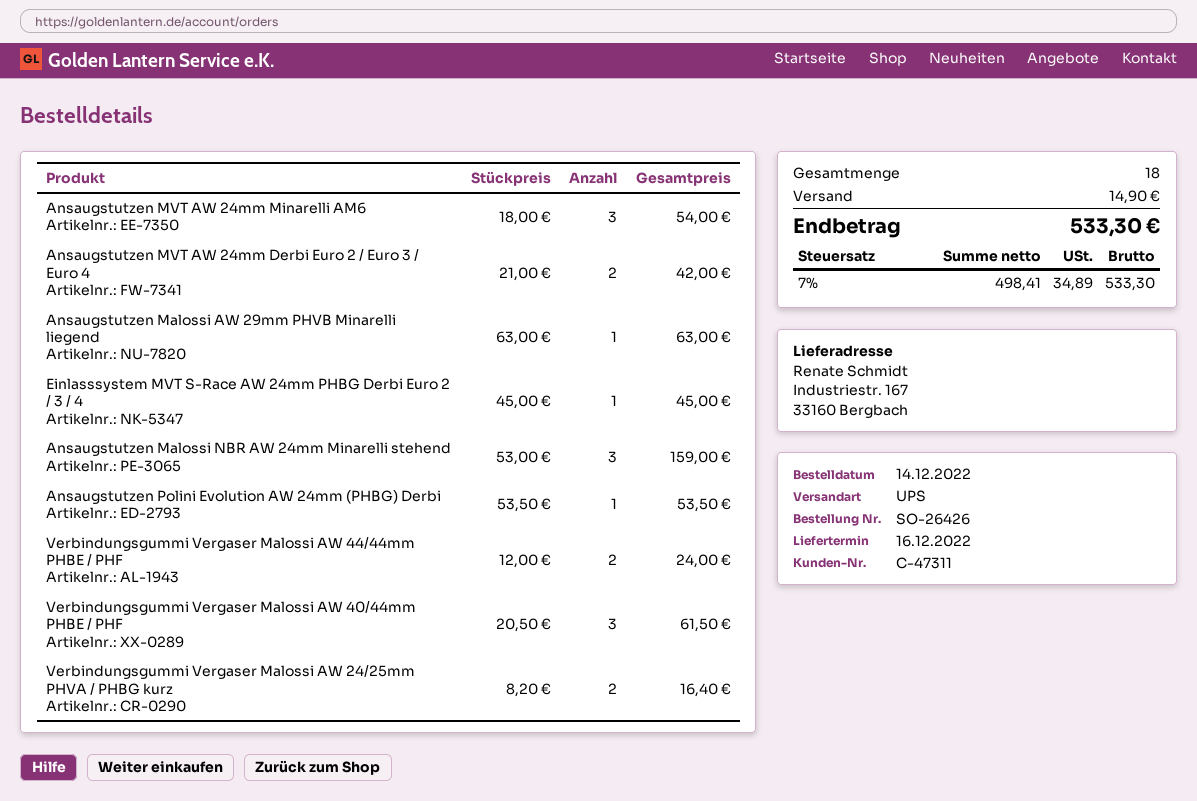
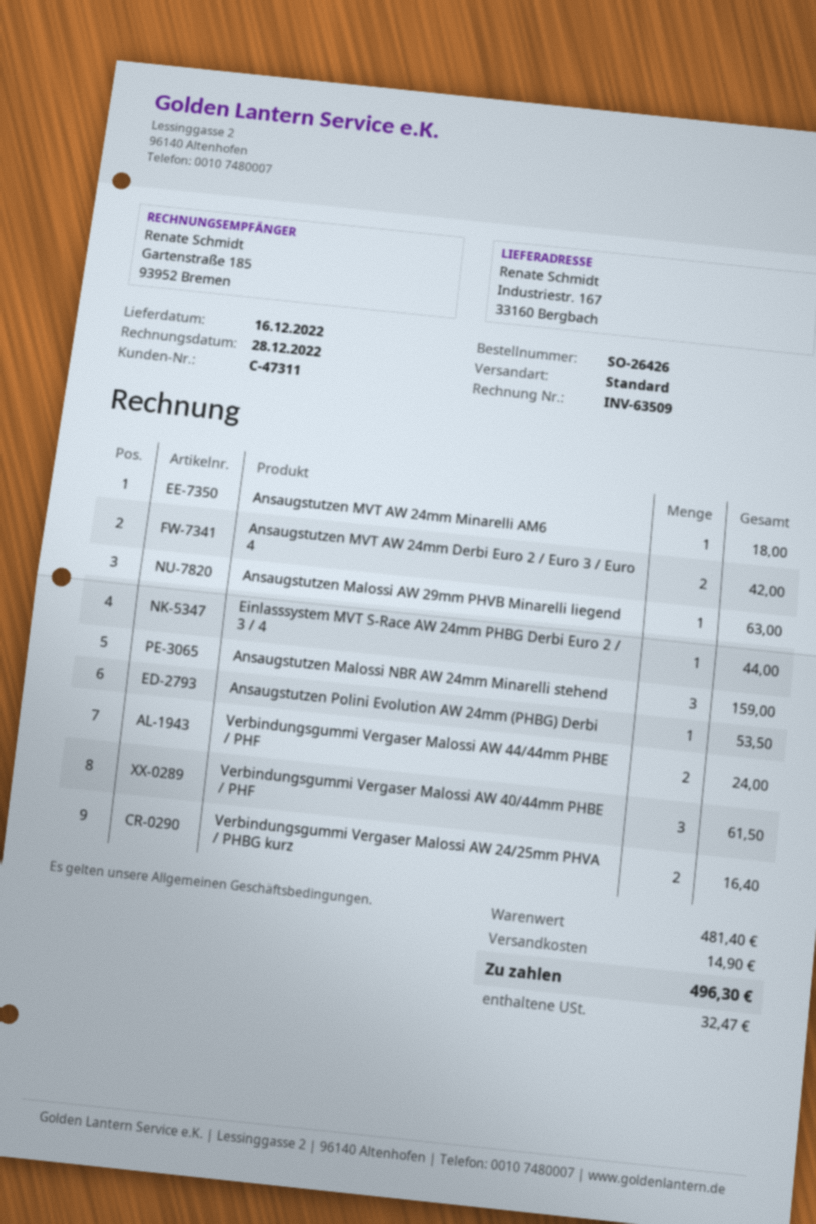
shipping method: UPS -> standard
Ansaugstutzen MVT AW 24mm Minarelli AM6: 3 for 54.00 -> 1 for 18.00
Einlasssystem MVT S-Race AW 24mm PHBG Derbi Euro 2 / 3 / 4: 1 for 45.00 -> 1 for 44.00
tax: 34.89 -> 32.47
total: 533.30 -> 496.30

